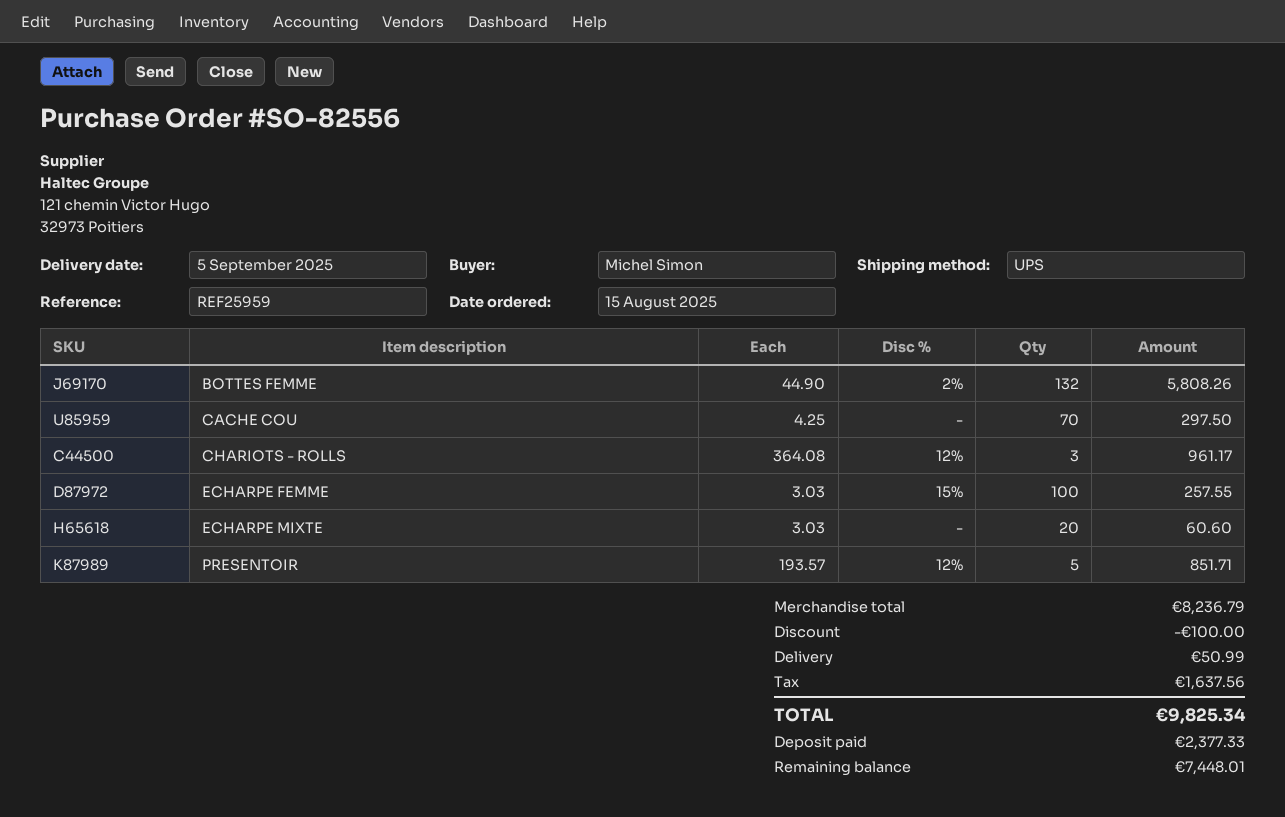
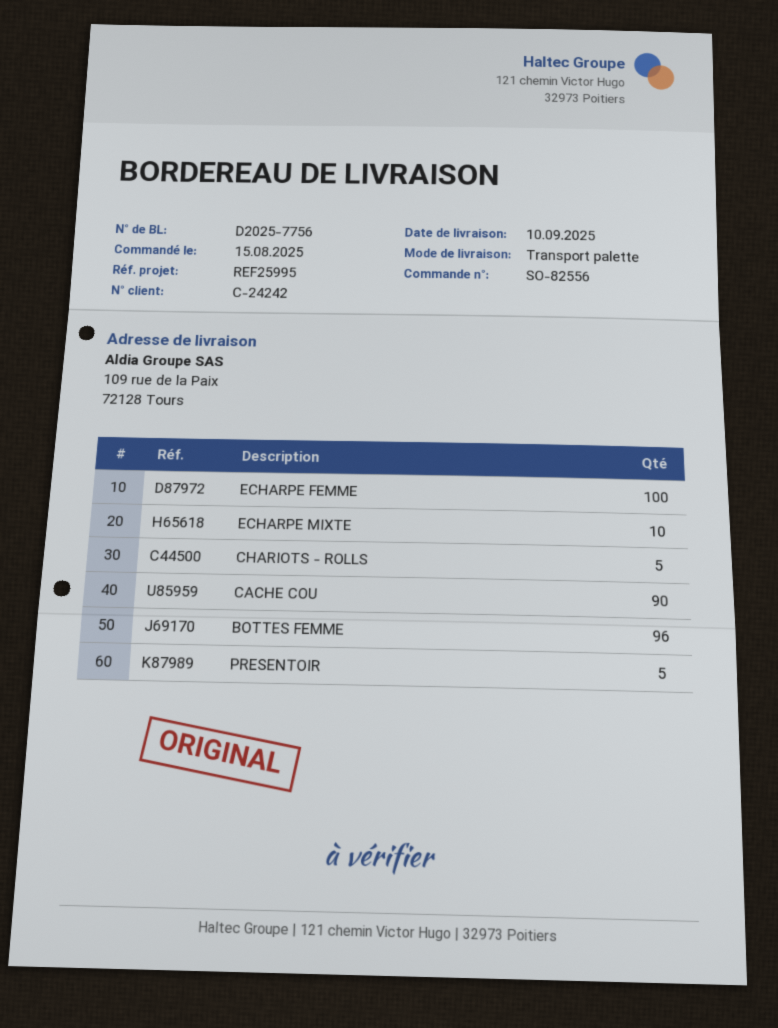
delivery date: 2025-09-05 -> 2025-09-10
reference: REF25959 -> REF25995
shipping method: UPS -> pallet freight
BOTTES FEMME: 132 -> 96
CACHE COU: 70 -> 90
CHARIOTS - ROLLS: 3 -> 5
ECHARPE MIXTE: 20 -> 10

